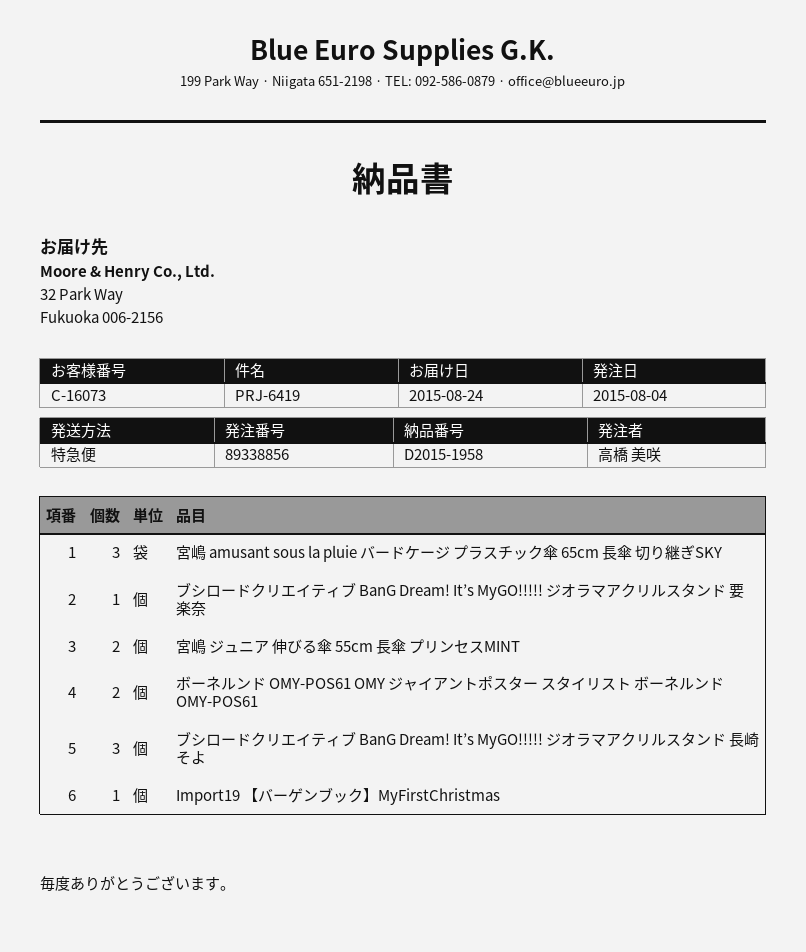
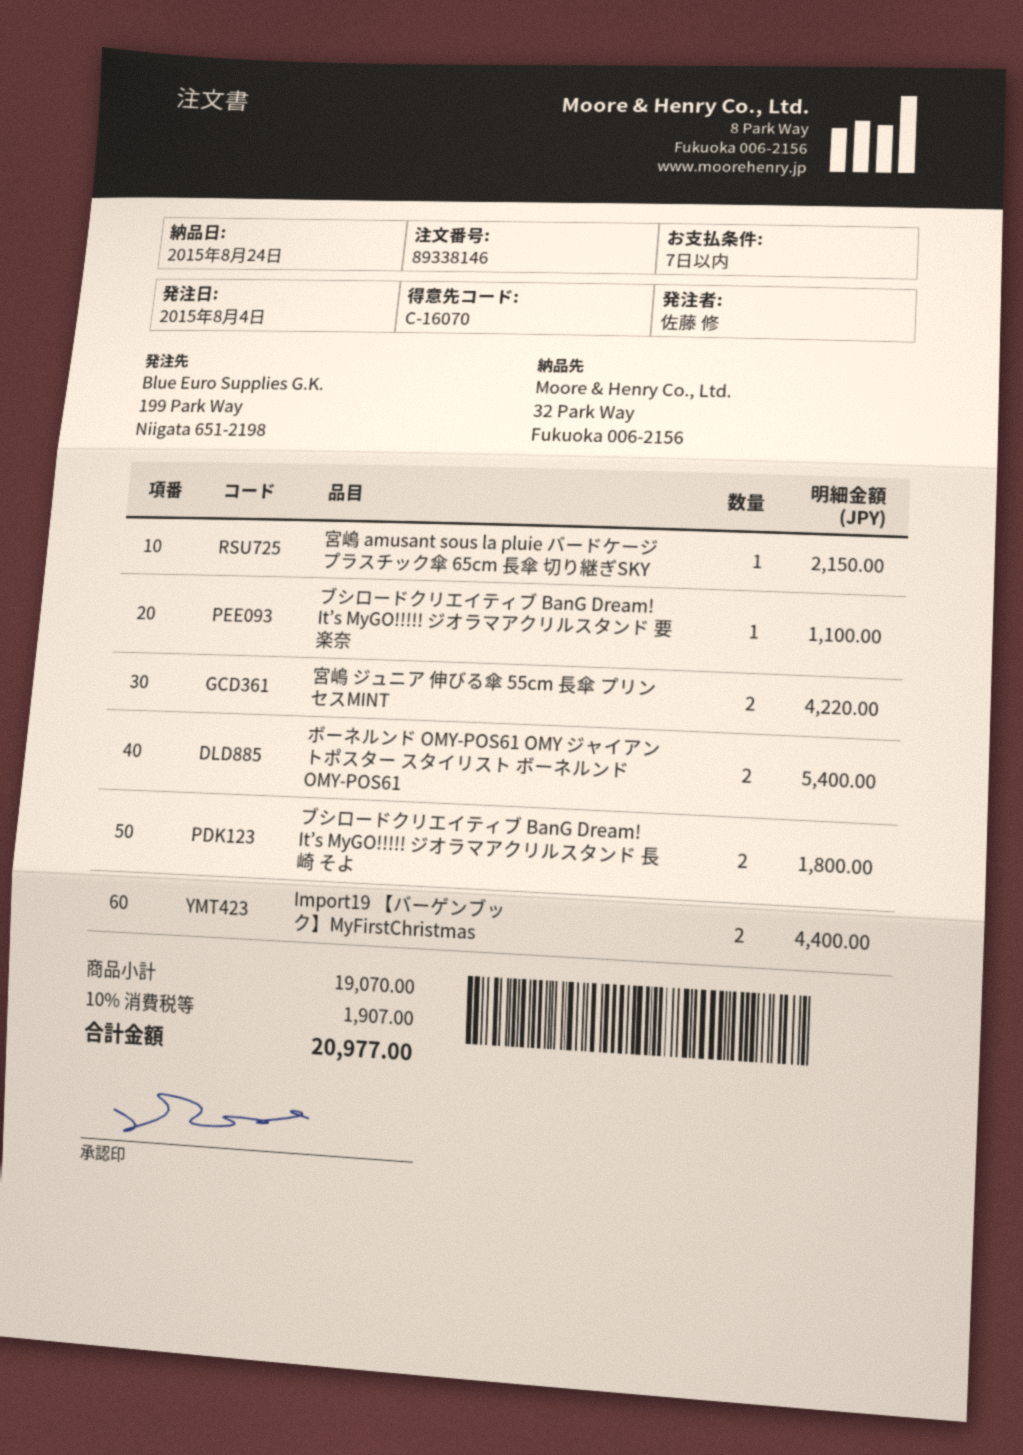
order number: 89338856 -> 89338146
customer number: C-16073 -> C-16070
ordered by: 高橋 美咲 -> 佐藤 修
宮嶋 amusant sous la pluie バードケージ プラスチック傘 65cm 長傘 切り継ぎSKY: 3 -> 1
ブシロードクリエイティブ BanG Dream! It’s MyGO!!!!! ジオラマアクリルスタンド 長崎 そよ: 3 -> 2
Import19 【バーゲンブック】MyFirstChristmas: 1 -> 2

